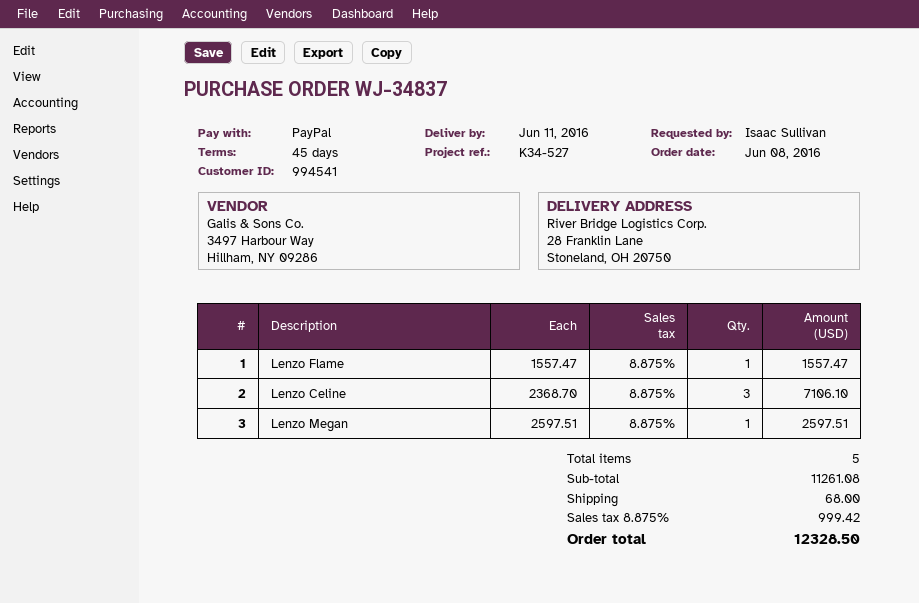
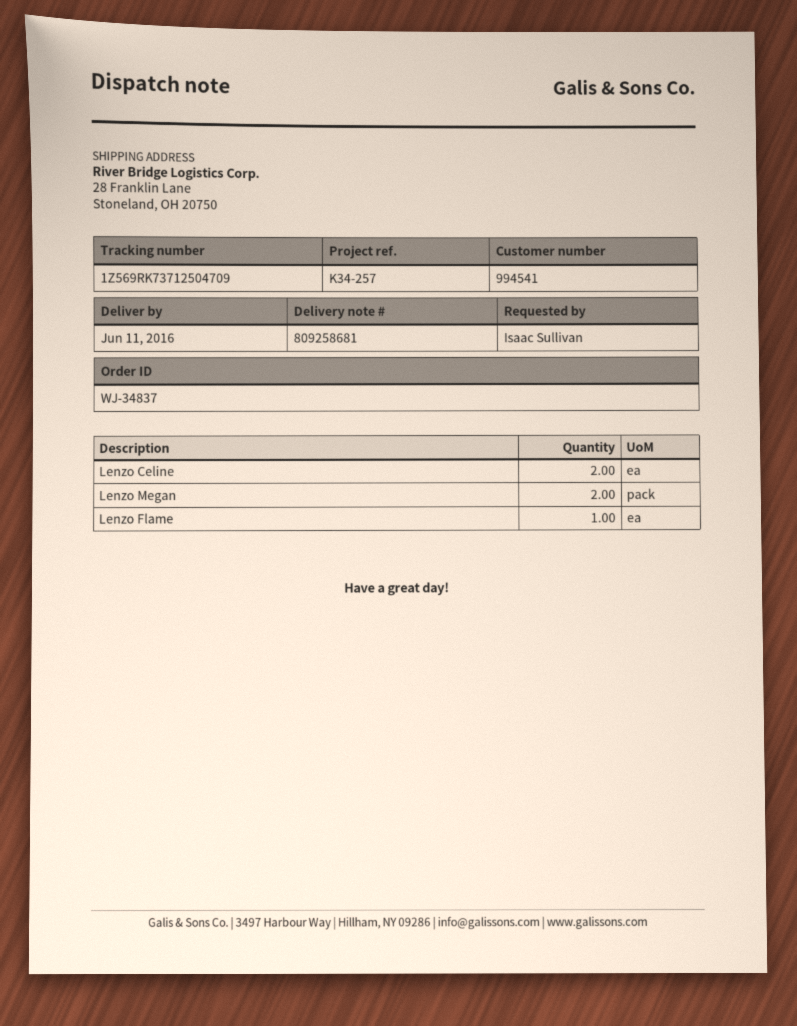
reference: K34-527 -> K34-257
Lenzo Celine: 3 -> 2
Lenzo Megan: 1 -> 2

